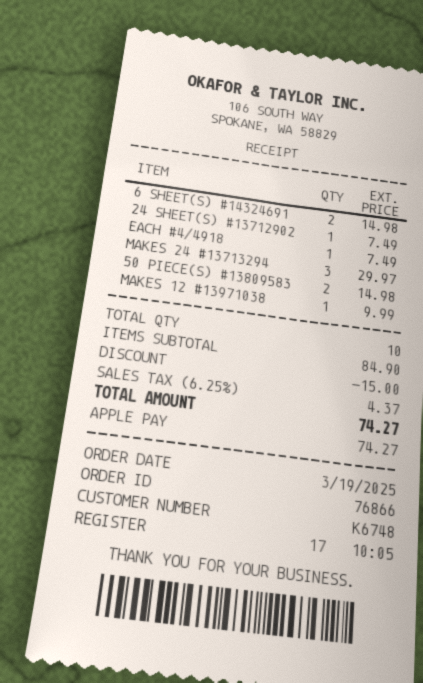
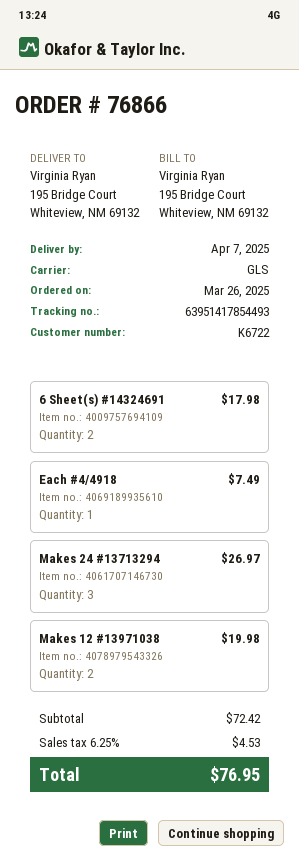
order date: 2025-03-19 -> 2025-03-26
customer number: K6748 -> K6722
6 SHEET(S) #14324691: 2 for 14.98 -> 2 for 17.98
24 SHEET(S) #13712902: 1 for 7.49 -> none
MAKES 24 #13713294: 3 for 29.97 -> 3 for 26.97
50 PIECE(S) #13809583: 2 for 14.98 -> none
MAKES 12 #13971038: 1 for 9.99 -> 2 for 19.98
subtotal: 84.90 -> 72.42
discount: 15.00 -> none
tax: 6.25% = 4.37 -> 6.25% = 4.53
total: 74.27 -> 76.95

